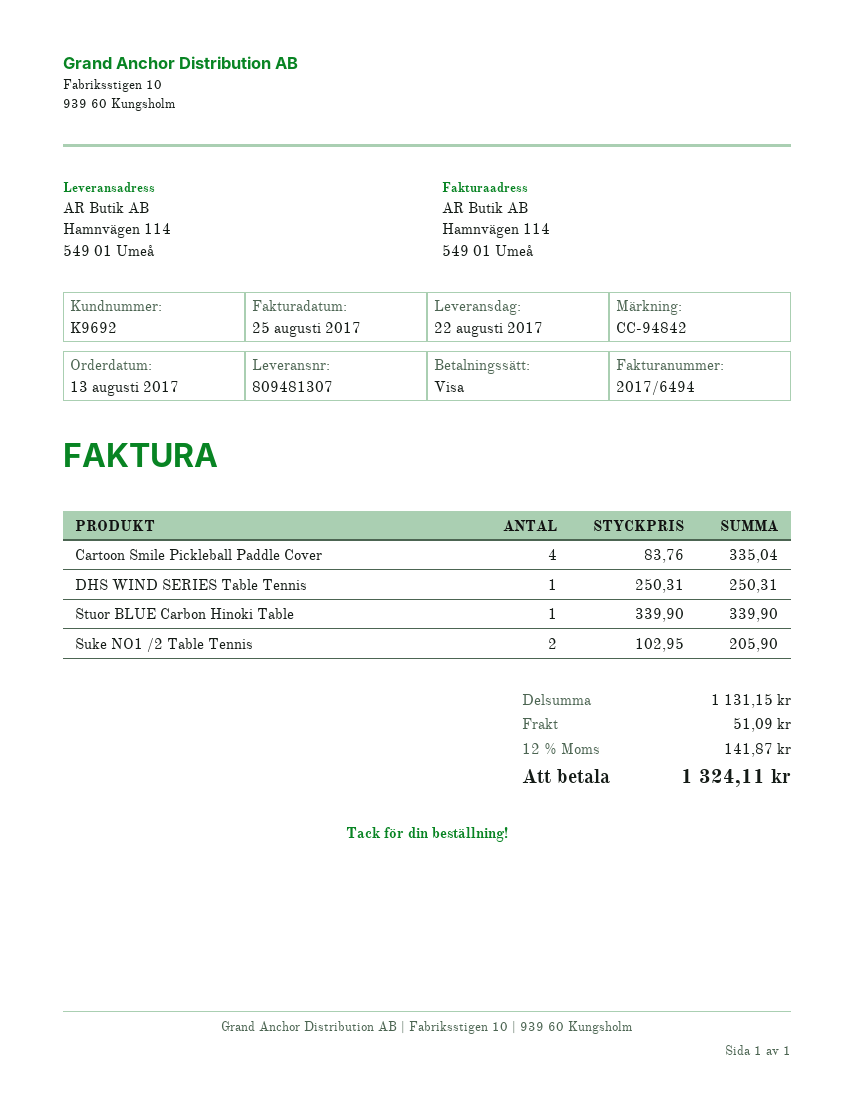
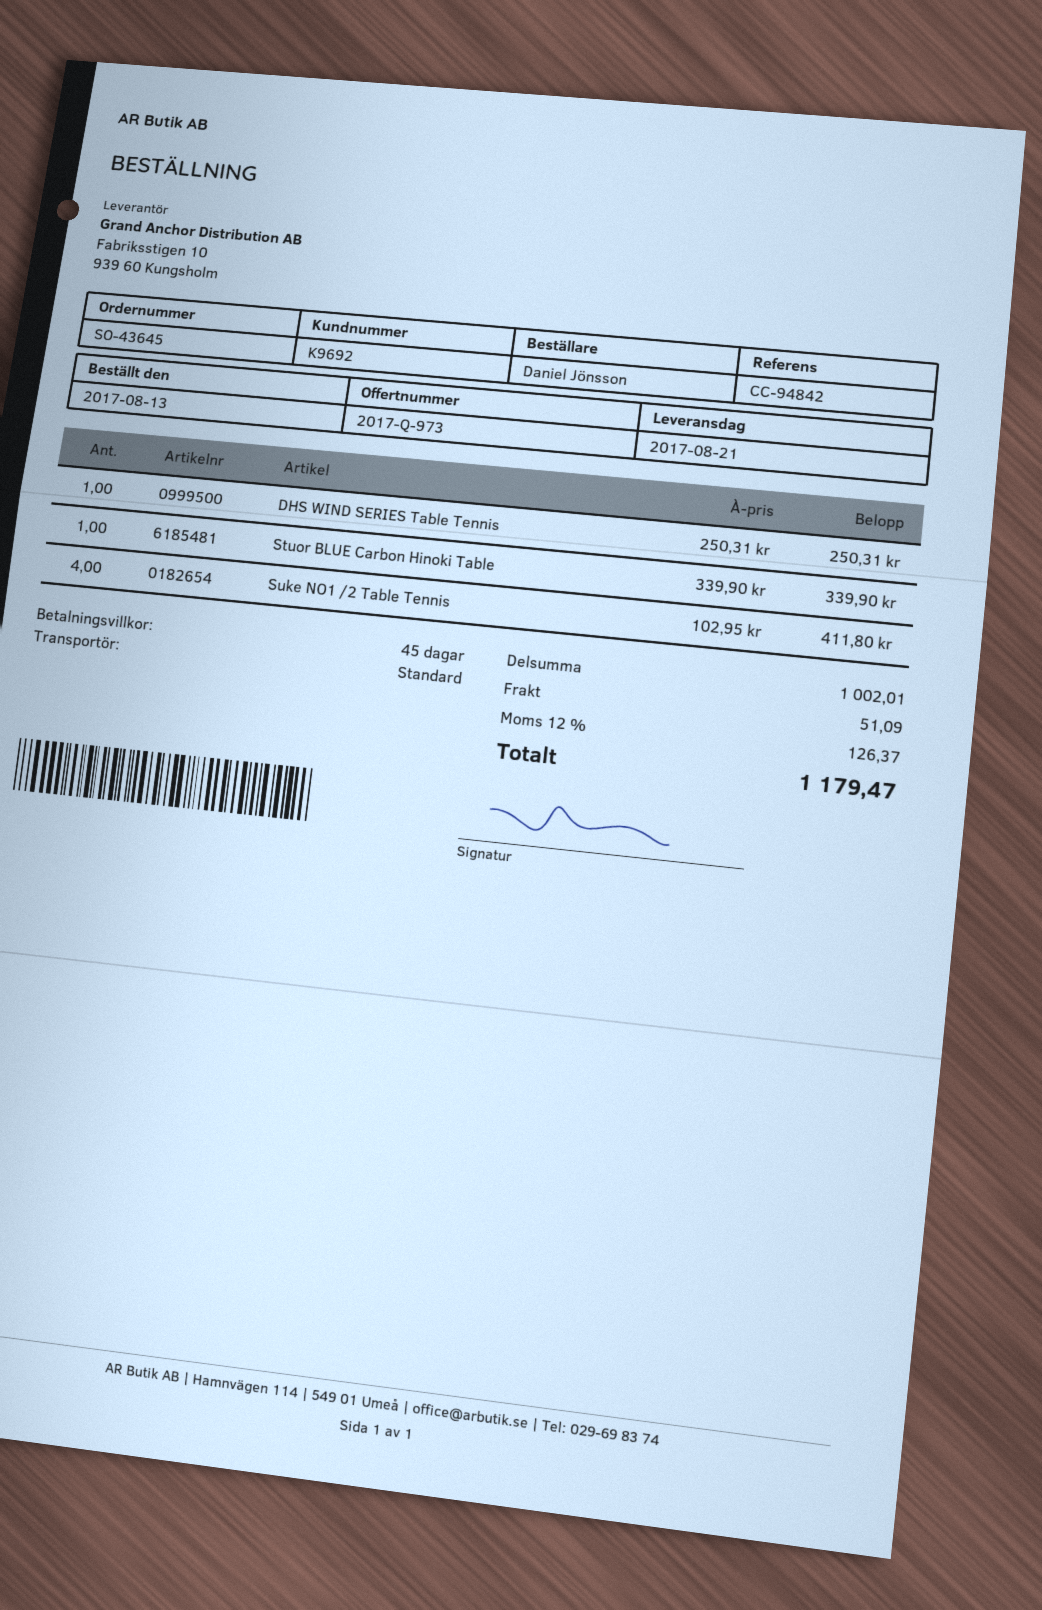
delivery date: 2017-08-22 -> 2017-08-21
Cartoon Smile Pickleball Paddle Cover: 4 x 83.76 = 335.04 -> none
Suke NO1 /2 Table Tennis: 2 x 102.95 = 205.90 -> 4 x 102.95 = 411.80
subtotal: 1131.15 -> 1002.01
tax: 12% = 141.87 -> 12% = 126.37
total: 1324.11 -> 1179.47

